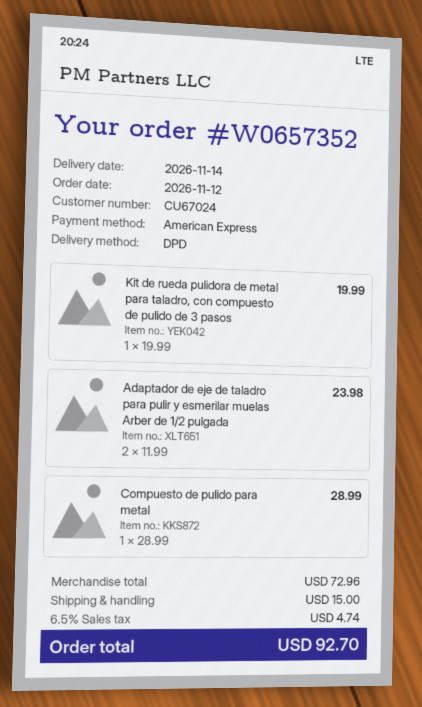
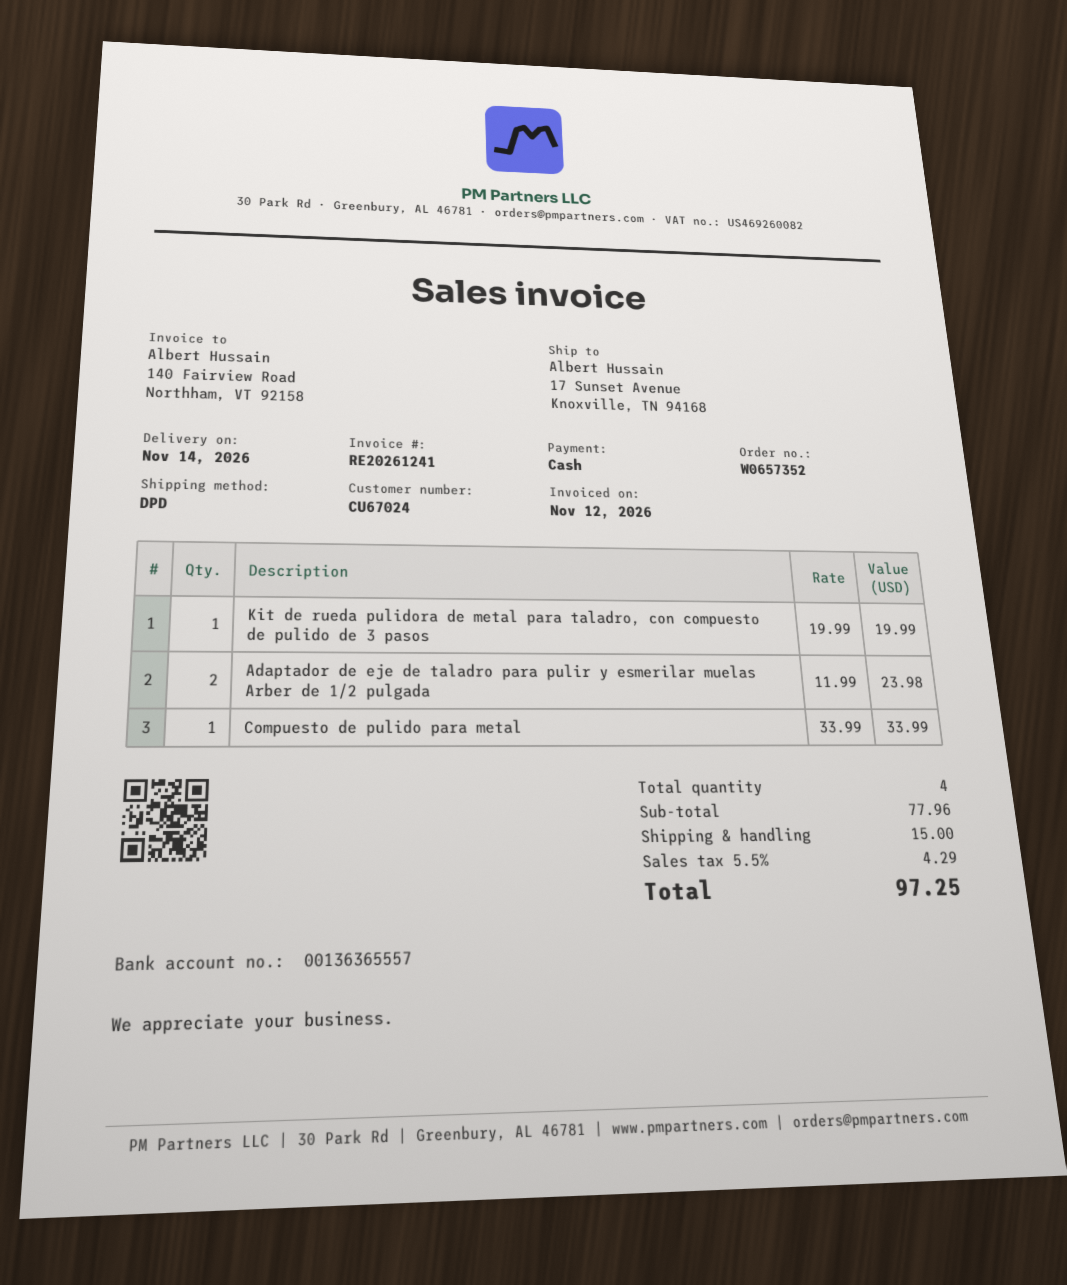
payment method: American Express -> cash
Compuesto de pulido para metal: 1 x 28.99 = 28.99 -> 1 x 33.99 = 33.99
subtotal: 72.96 -> 77.96
tax: 6.5% = 4.74 -> 5.5% = 4.29
total: 92.70 -> 97.25

